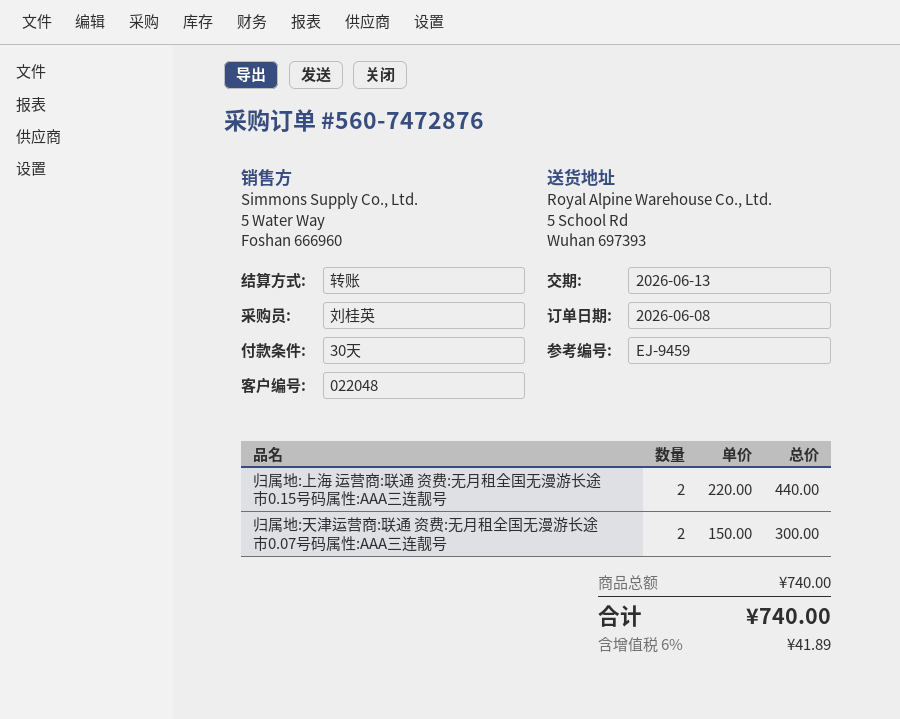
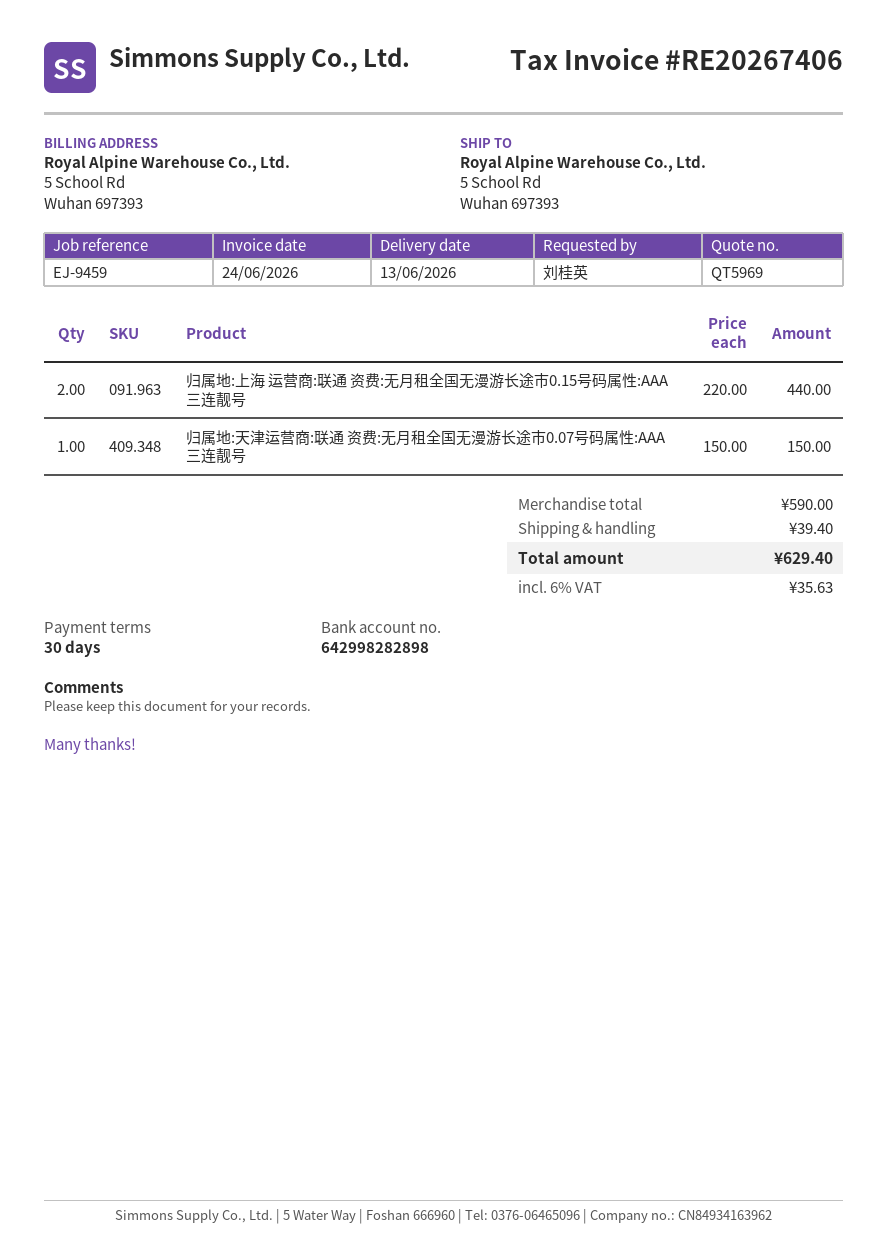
归属地:天津运营商:联通 资费:无月租全国无漫游长途市0.07号码属性:AAA三连靓号: 2 x 150.00 = 300.00 -> 1 x 150.00 = 150.00
subtotal: 740.00 -> 590.00
shipping: none -> 39.40
tax: 6% = 41.89 -> 6% = 35.63
total: 740.00 -> 629.40

